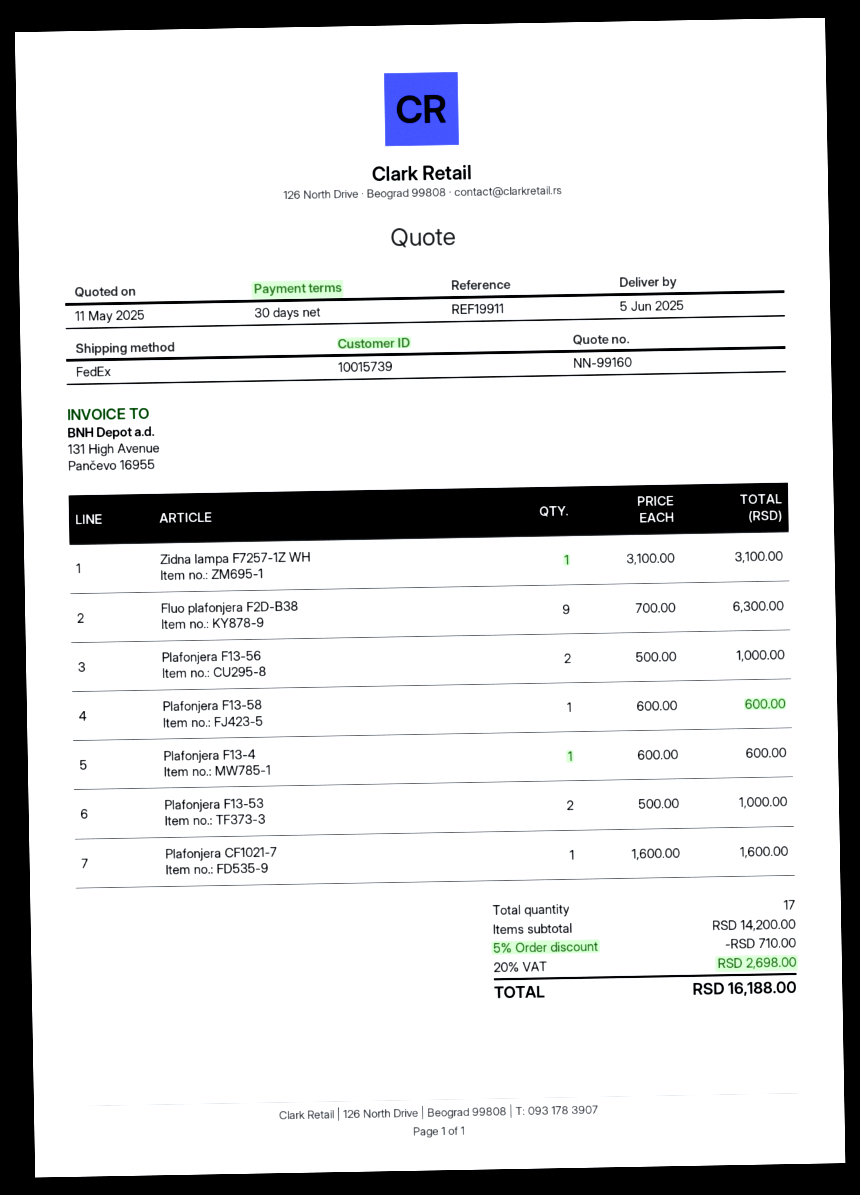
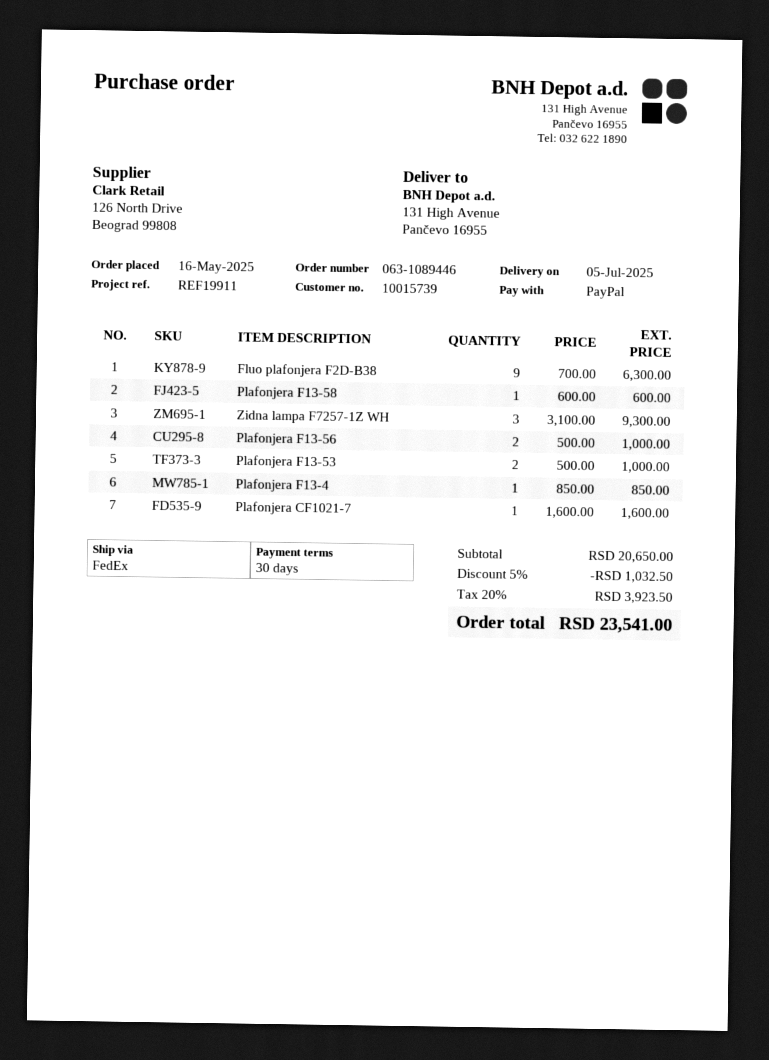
delivery date: 2025-06-05 -> 2025-07-05
Zidna lampa F7257-1Z WH: 1 x 3100.00 = 3100.00 -> 3 x 3100.00 = 9300.00
Plafonjera F13-4: 1 x 600.00 = 600.00 -> 1 x 850.00 = 850.00
subtotal: 14200.00 -> 20650.00
discount: 5% = 710.00 -> 5% = 1032.50
tax: 20% = 2698.00 -> 20% = 3923.50
total: 16188.00 -> 23541.00

